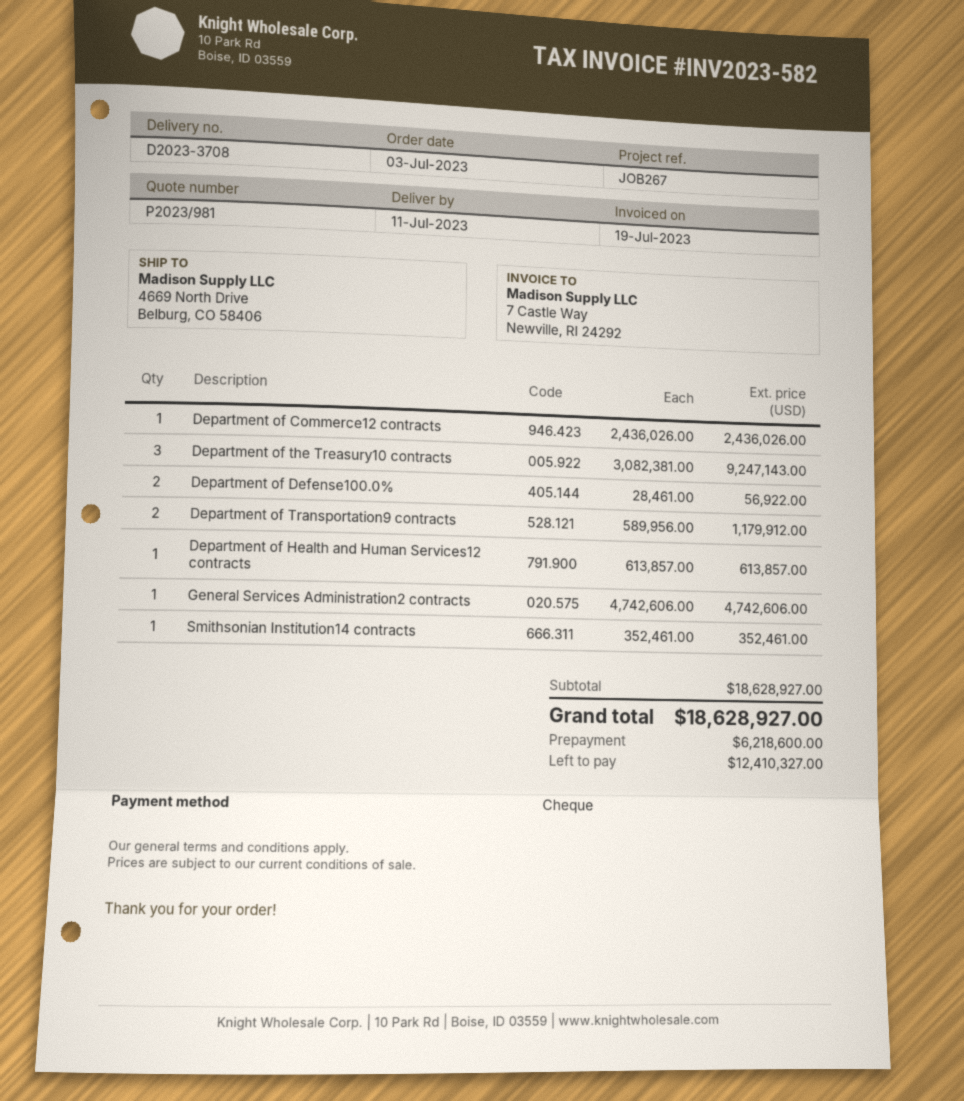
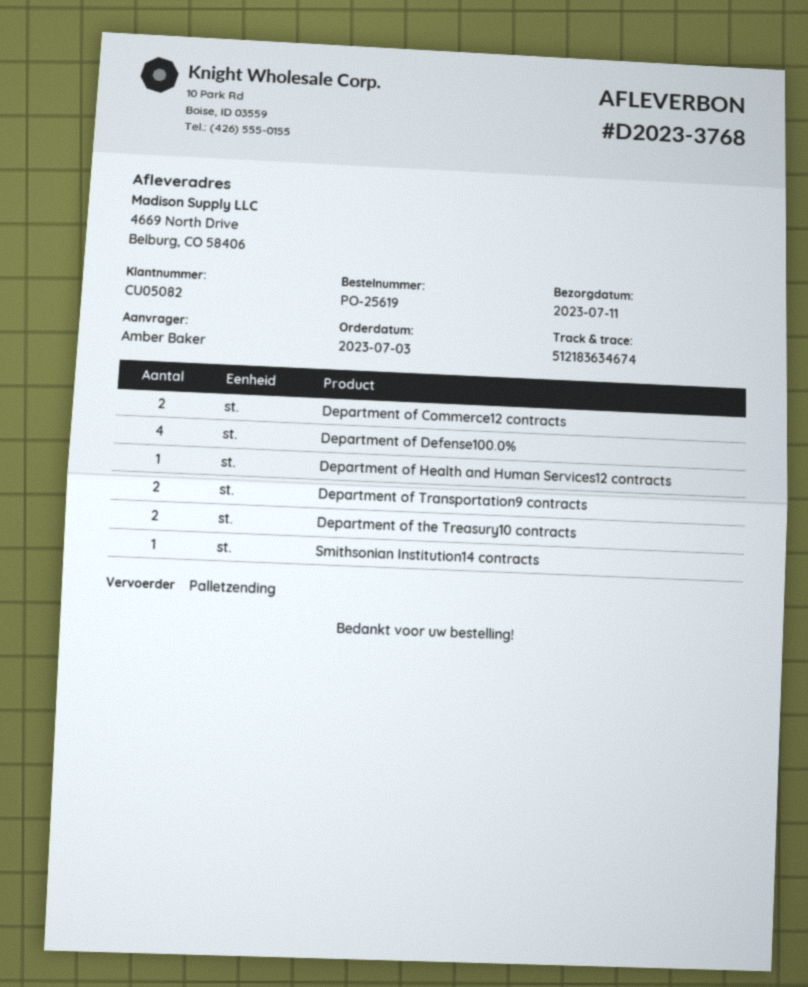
delivery note number: D2023-3708 -> D2023-3768
Department of Commerce12 contracts: 1 -> 2
Department of the Treasury10 contracts: 3 -> 2
Department of Defense100.0%: 2 -> 4
General Services Administration2 contracts: 1 -> none

